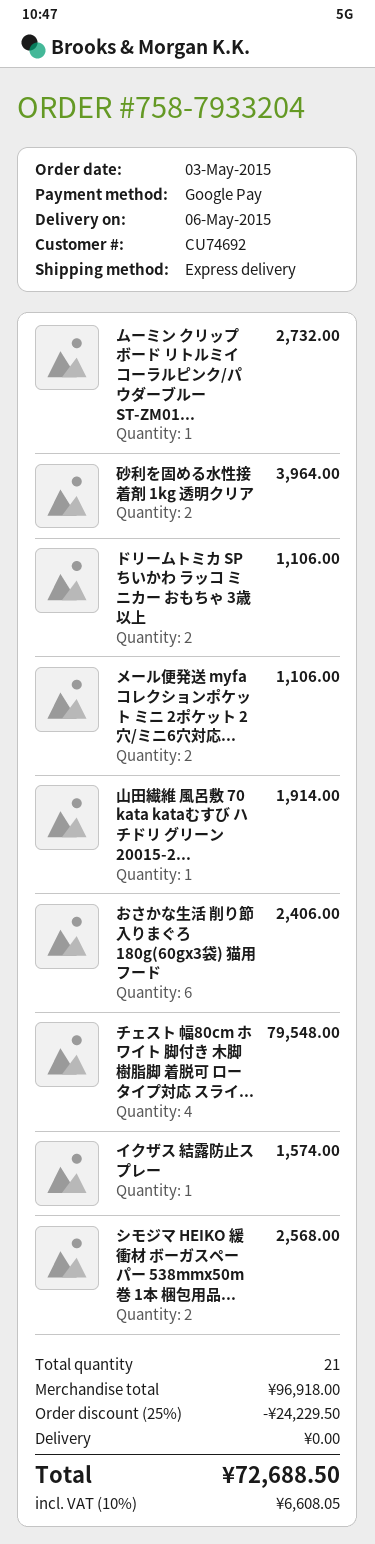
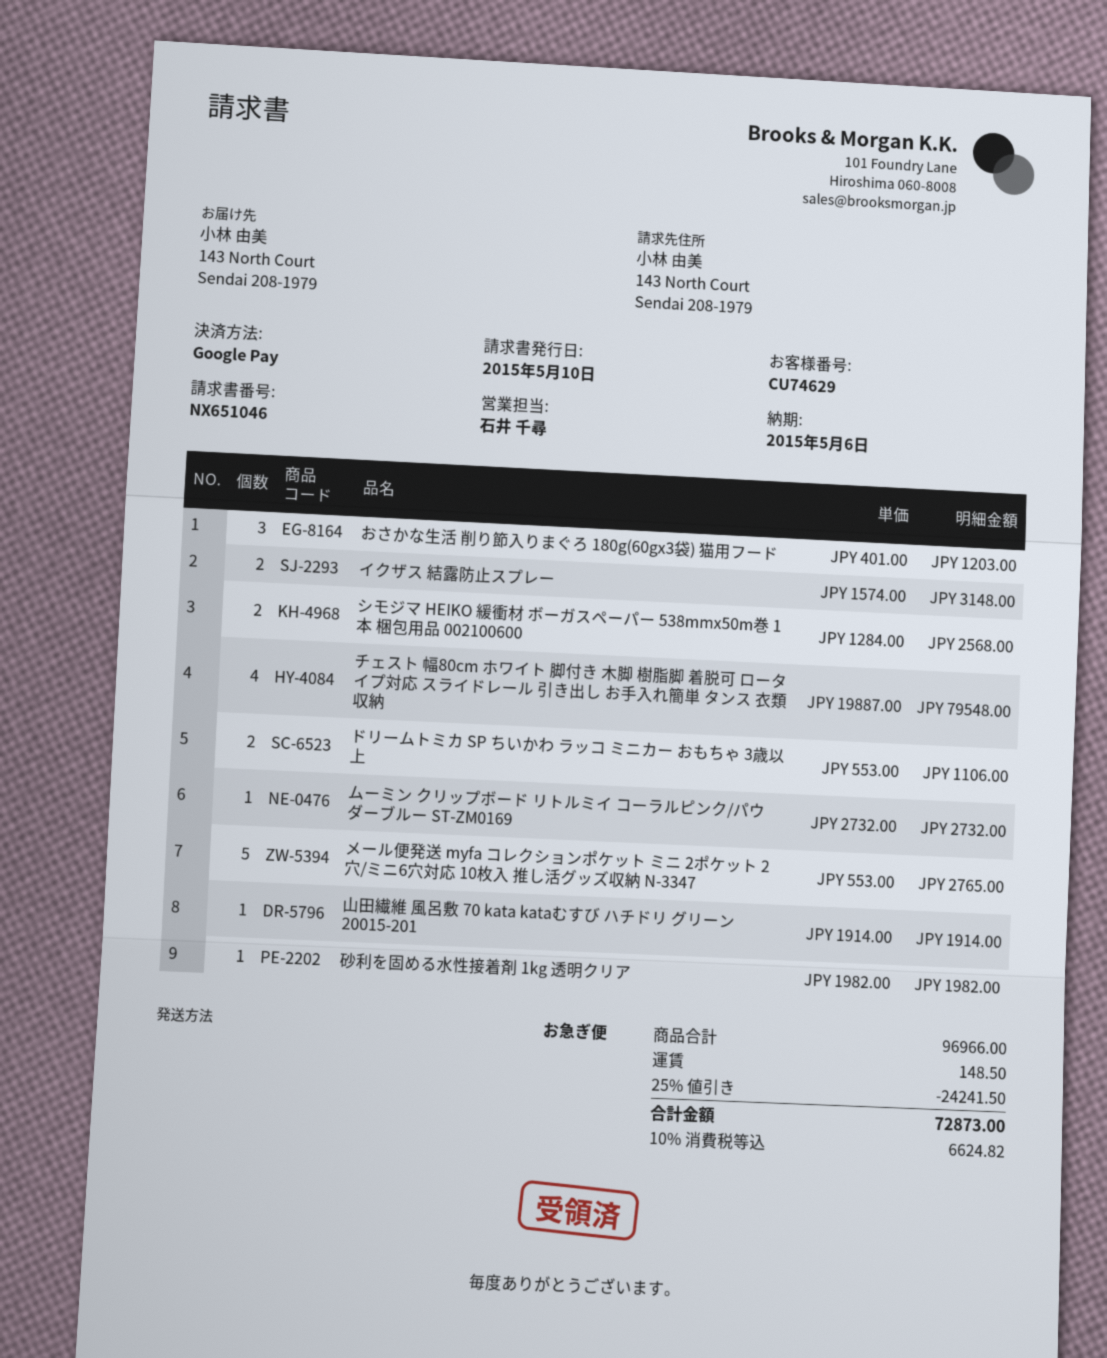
customer number: CU74692 -> CU74629
砂利を固める水性接着剤 1kg 透明クリア: 2 for 3964.00 -> 1 for 1982.00
メール便発送 myfa コレクションポケット ミニ 2ポケット 2穴/ミニ6穴対応...: 2 for 1106.00 -> 5 for 2765.00
おさかな生活 削り節入りまぐろ 180g(60gx3袋) 猫用フード: 6 for 2406.00 -> 3 for 1203.00
イクザス 結露防止スプレー: 1 for 1574.00 -> 2 for 3148.00
subtotal: 96918.00 -> 96966.00
discount: 25% = 24229.50 -> 25% = 24241.50
shipping: 0.00 -> 148.50
tax: 10% = 6608.05 -> 10% = 6624.82
total: 72688.50 -> 72873.00

